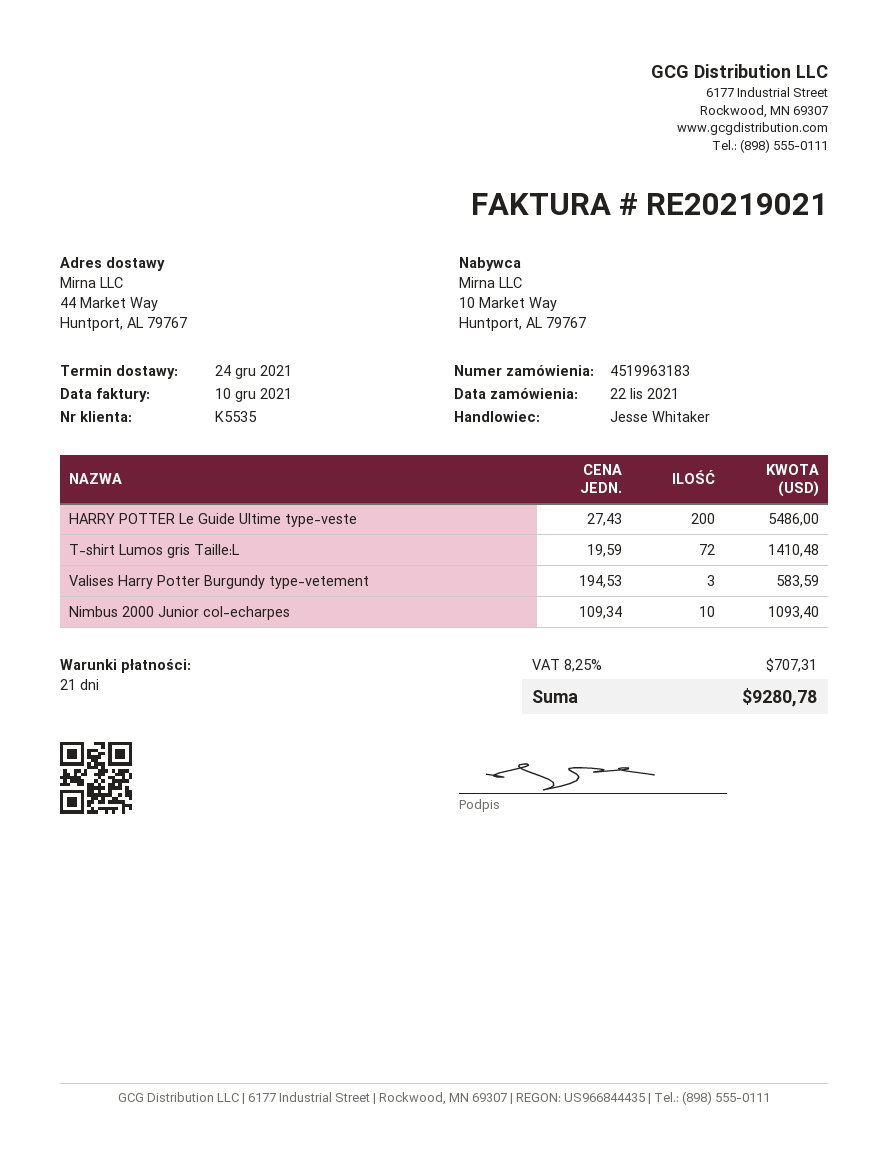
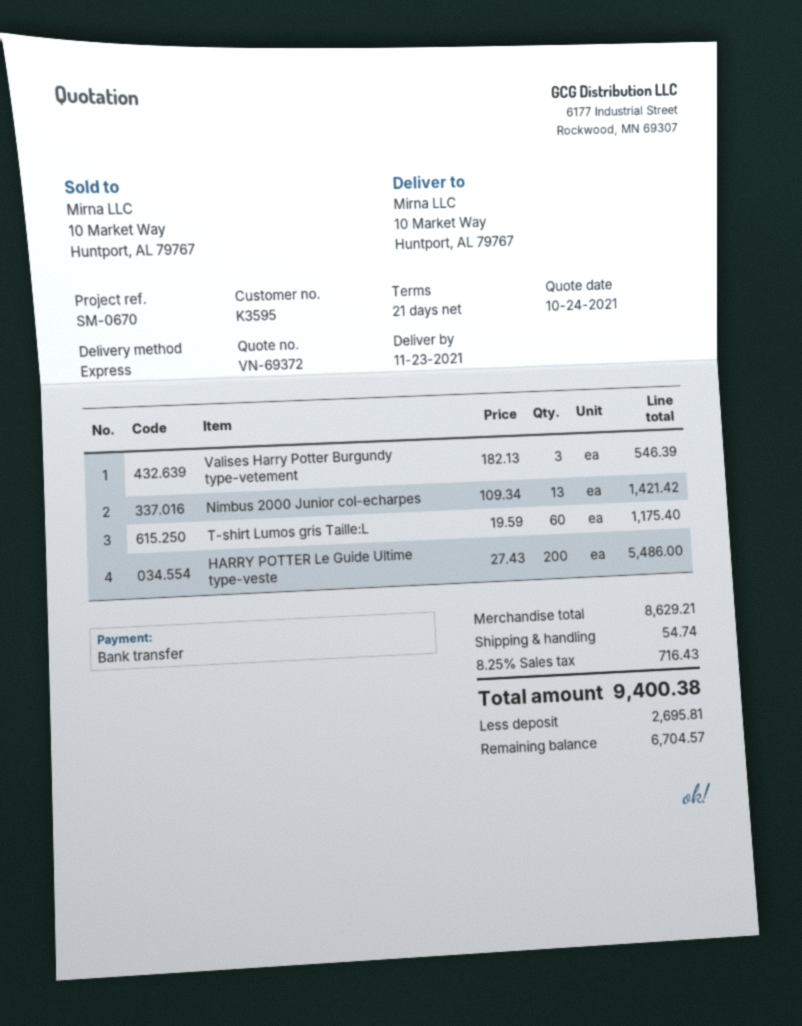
delivery date: 2021-12-24 -> 2021-11-23
customer number: K5535 -> K3595
ship to: 44 Market Way, Huntport, AL 79767 -> 10 Market Way, Huntport, AL 79767
T-shirt Lumos gris Taille:L: 72 x 19.59 = 1410.48 -> 60 x 19.59 = 1175.40
Valises Harry Potter Burgundy type-vetement: 3 x 194.53 = 583.59 -> 3 x 182.13 = 546.39
Nimbus 2000 Junior col-echarpes: 10 x 109.34 = 1093.40 -> 13 x 109.34 = 1421.42
shipping: none -> 54.74
tax: 8.25% = 707.31 -> 8.25% = 716.43
total: 9280.78 -> 9400.38

